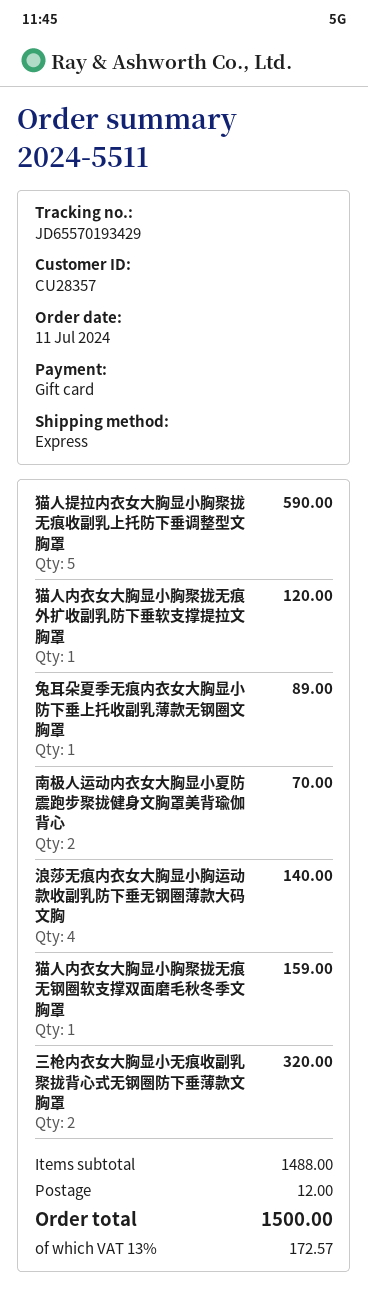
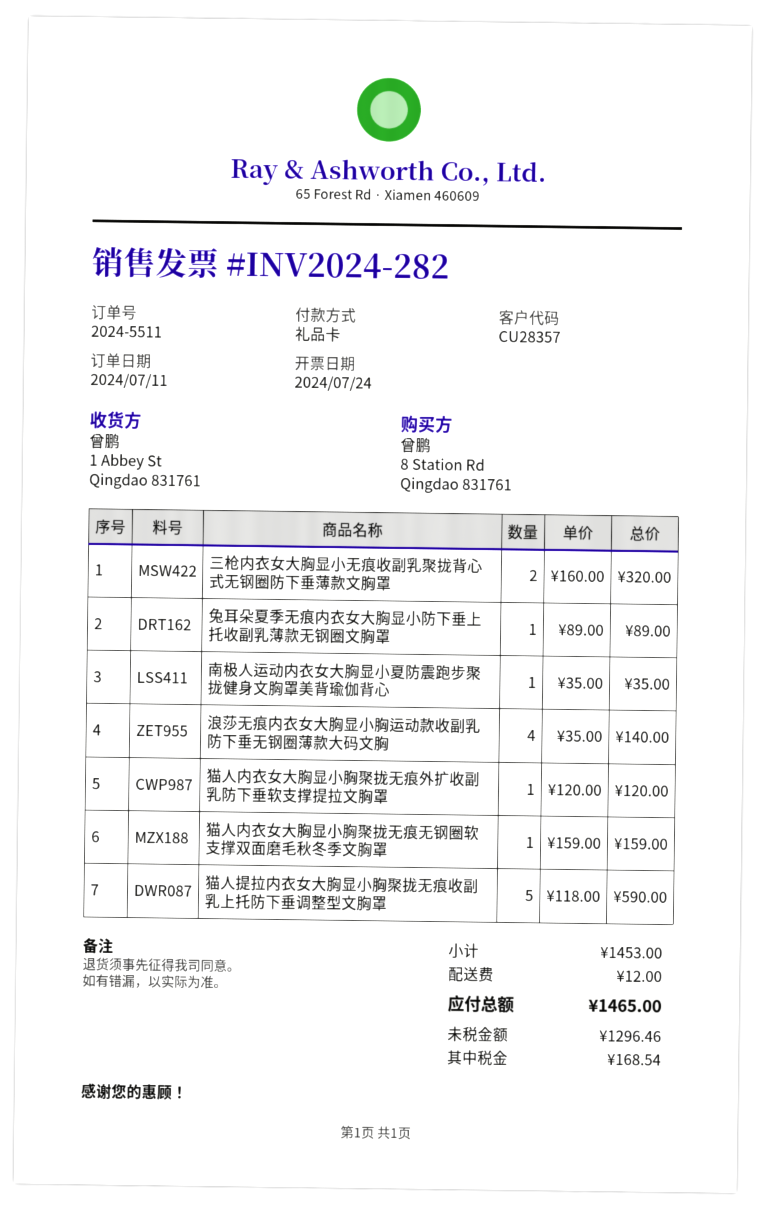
南极人运动内衣女大胸显小夏防震跑步聚拢健身文胸罩美背瑜伽背心: 2 for 70.00 -> 1 for 35.00
subtotal: 1488.00 -> 1453.00
tax: 172.57 -> 168.54
total: 1500.00 -> 1465.00

